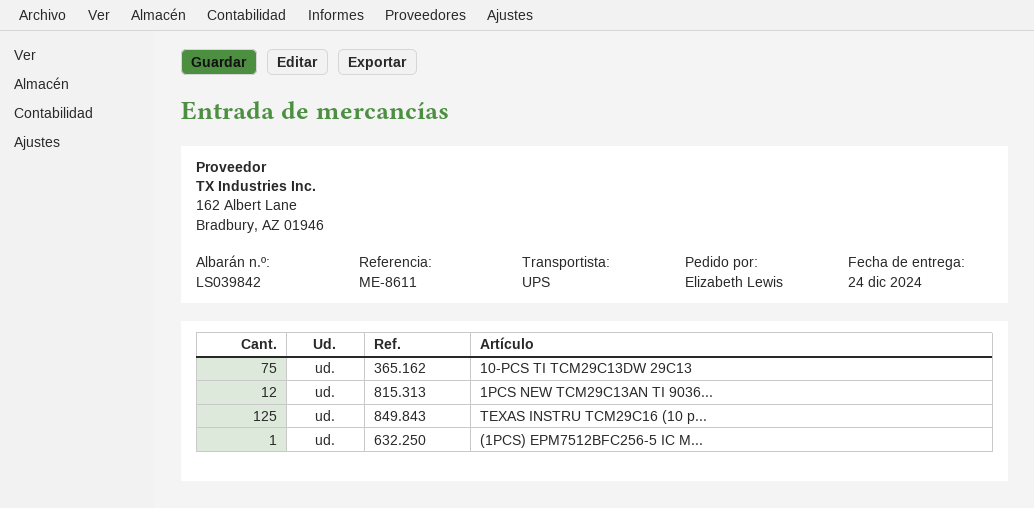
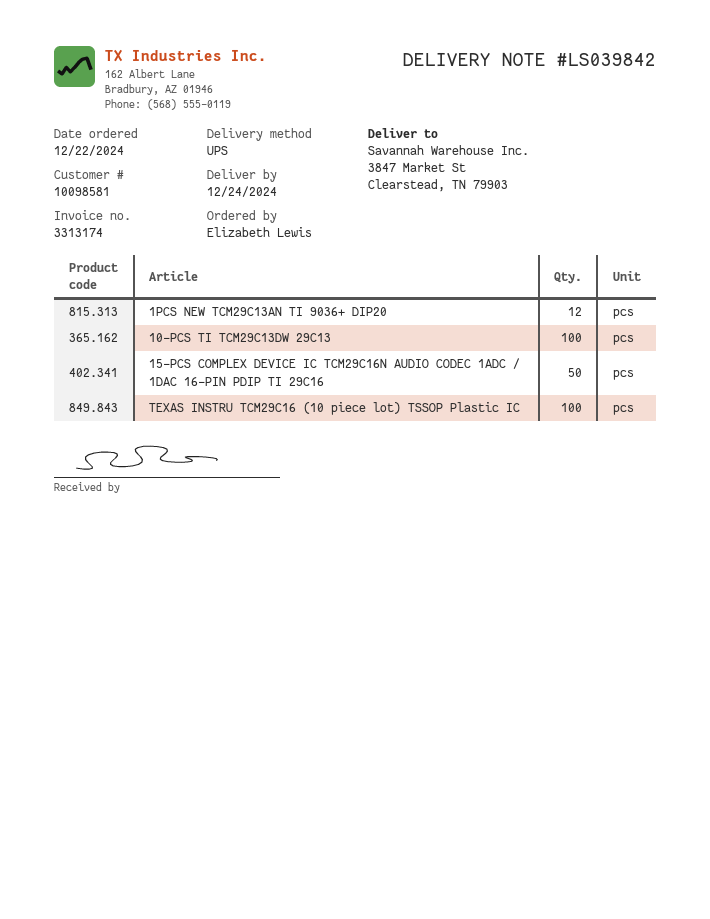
10-PCS TI TCM29C13DW 29C13: 75 -> 100
TEXAS INSTRU TCM29C16 (10 p...: 125 -> 100
(1PCS) EPM7512BFC256-5 IC M...: 1 -> none
15-PCS COMPLEX DEVICE IC TCM29C16N AUDIO CODEC 1ADC / 1DAC 16-PIN PDIP TI 29C16: none -> 50

